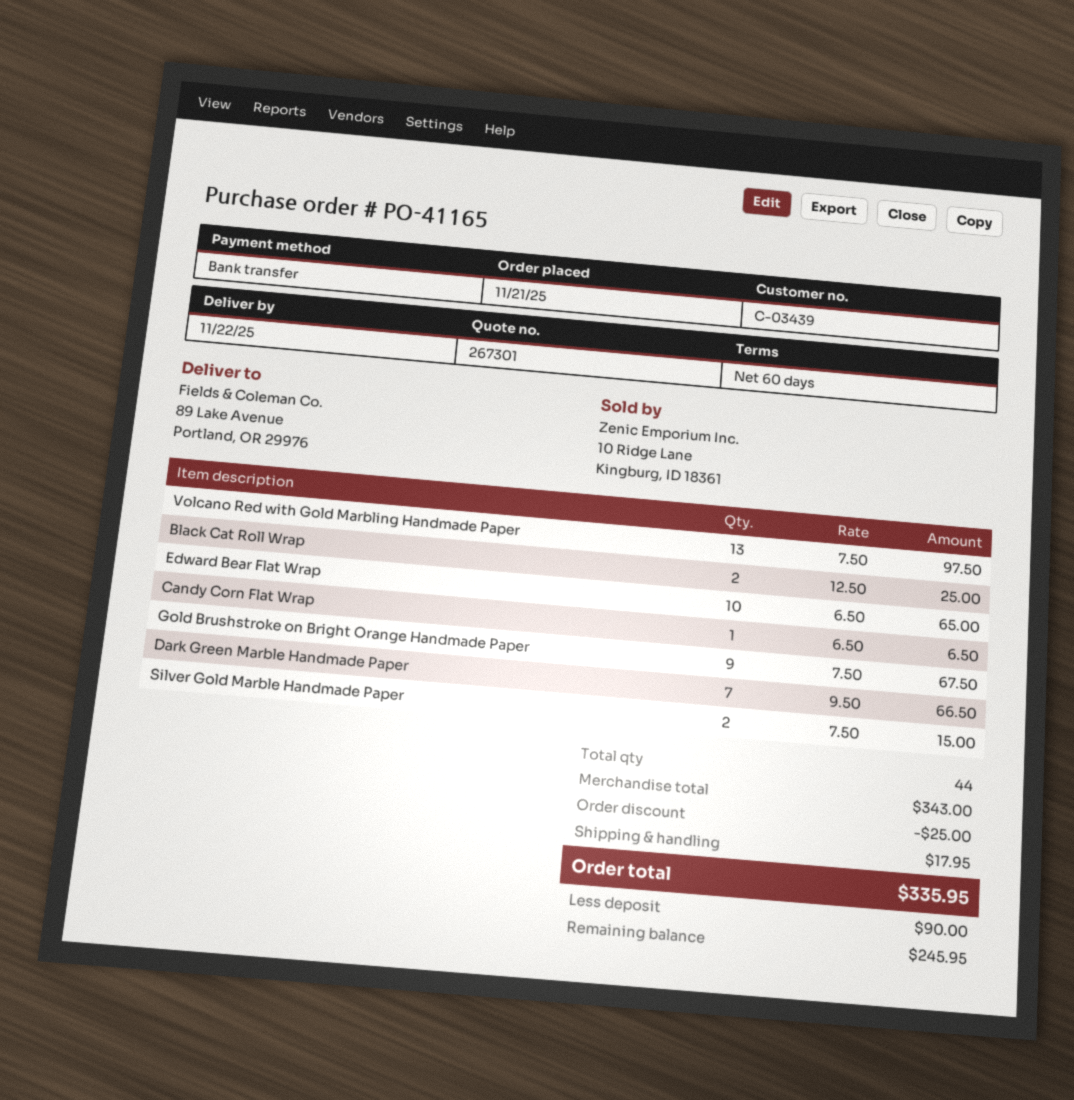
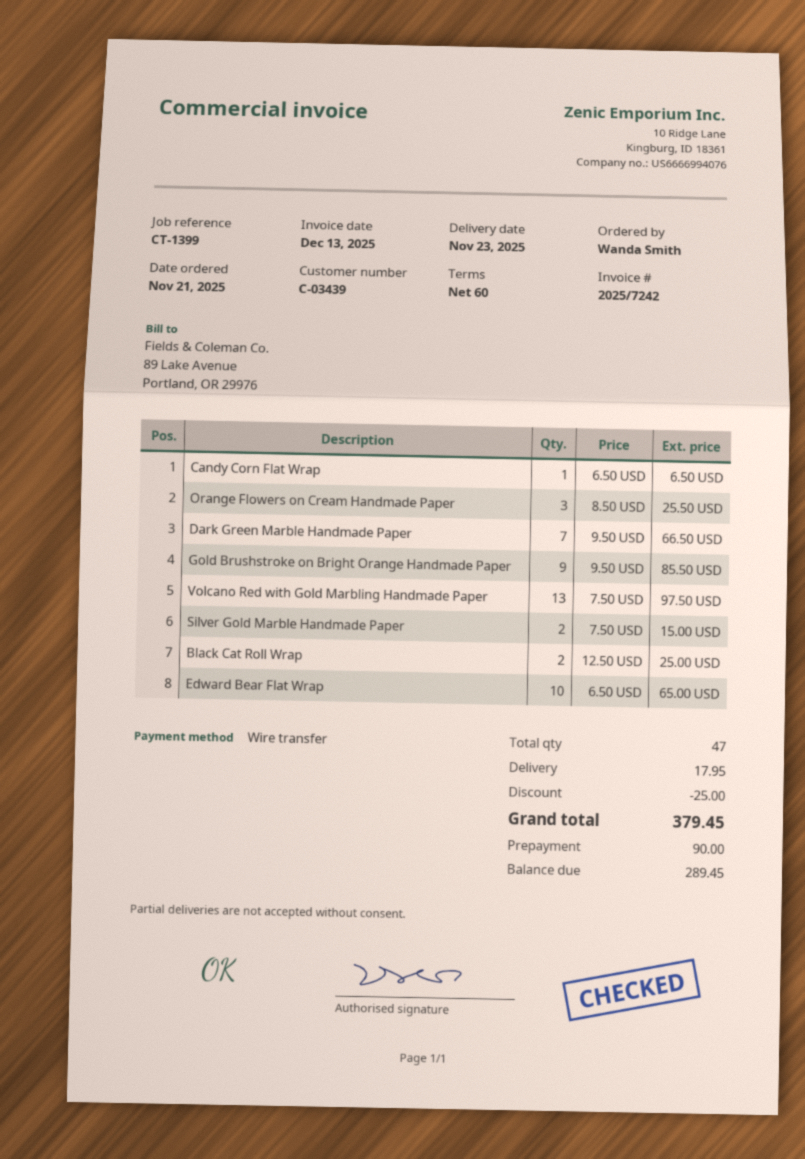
delivery date: 2025-11-22 -> 2025-11-23
Gold Brushstroke on Bright Orange Handmade Paper: 9 x 7.50 = 67.50 -> 9 x 9.50 = 85.50
Orange Flowers on Cream Handmade Paper: none -> 3 x 8.50 = 25.50
total quantity: 44 -> 47
total: 335.95 -> 379.45
balance: 245.95 -> 289.45

